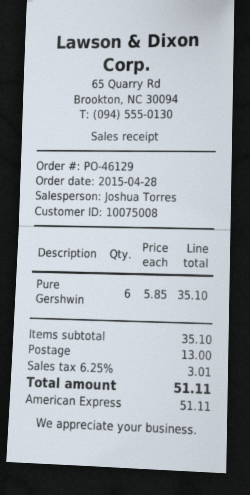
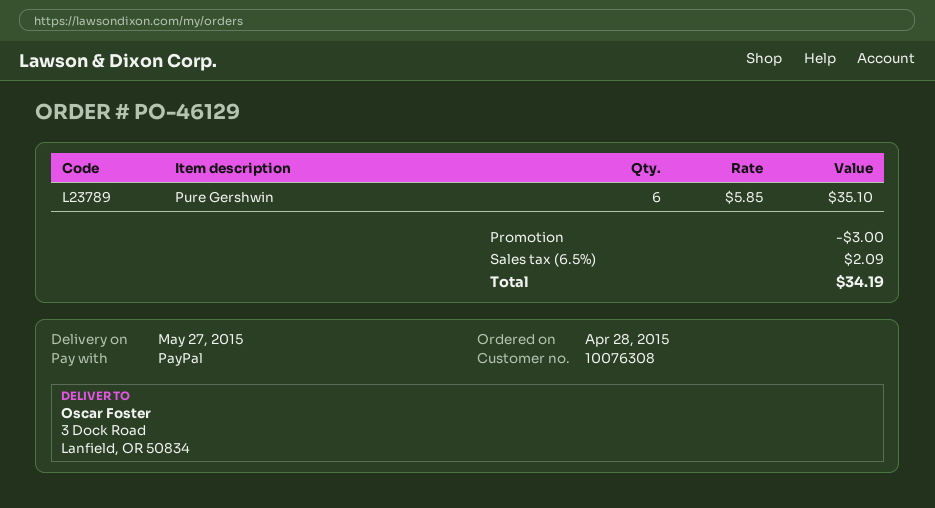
customer number: 10075008 -> 10076308
payment method: American Express -> PayPal
discount: none -> 3.00
shipping: 13.00 -> none
tax: 6.25% = 3.01 -> 6.5% = 2.09
total: 51.11 -> 34.19

